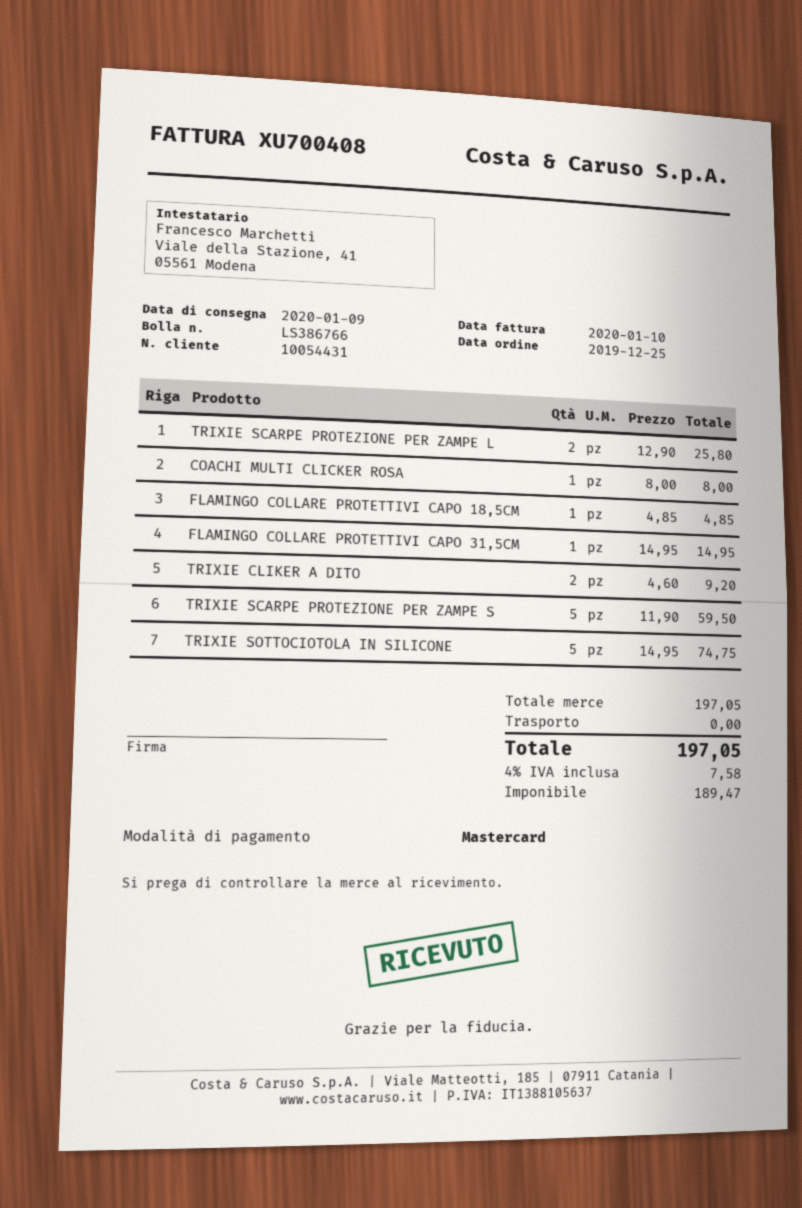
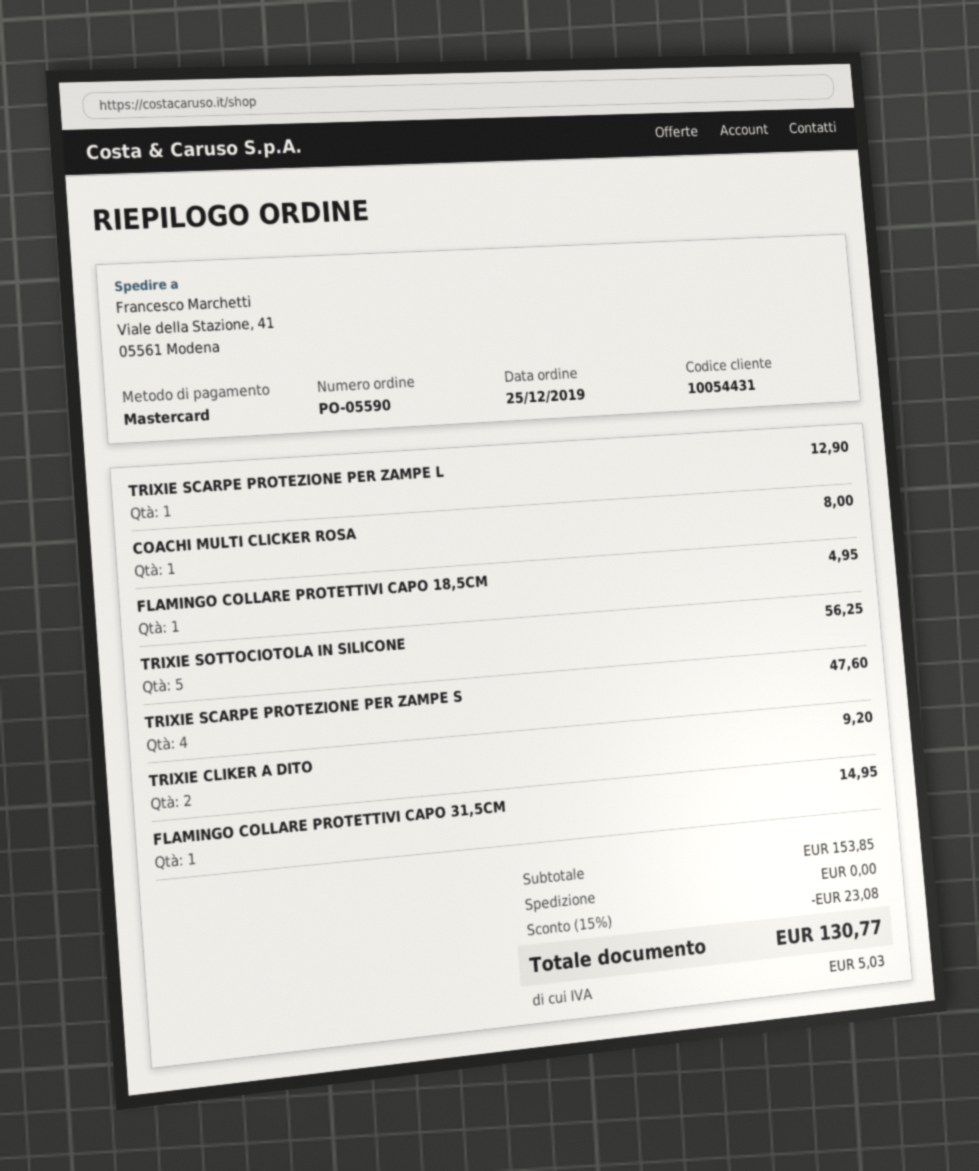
TRIXIE SCARPE PROTEZIONE PER ZAMPE L: 2 for 25.80 -> 1 for 12.90
FLAMINGO COLLARE PROTETTIVI CAPO 18,5CM: 1 for 4.85 -> 1 for 4.95
TRIXIE SCARPE PROTEZIONE PER ZAMPE S: 5 for 59.50 -> 4 for 47.60
TRIXIE SOTTOCIOTOLA IN SILICONE: 5 for 74.75 -> 5 for 56.25
subtotal: 197.05 -> 153.85
discount: none -> 15% = 23.08
tax: 7.58 -> 5.03
total: 197.05 -> 130.77

